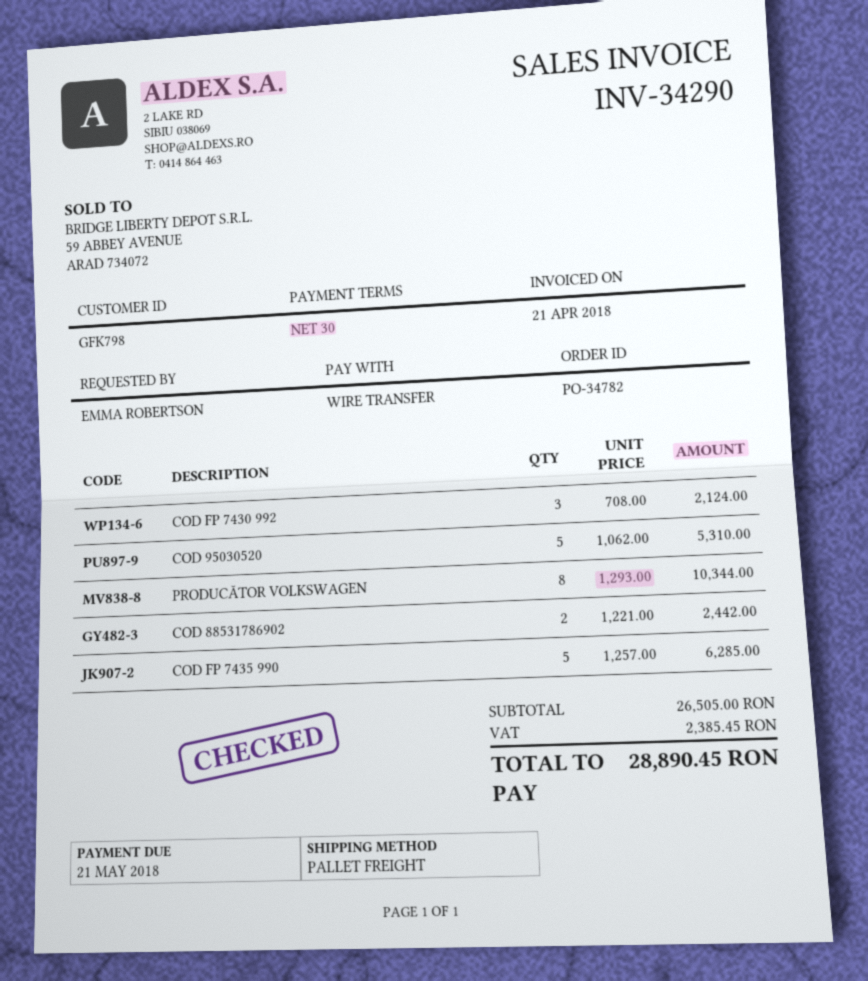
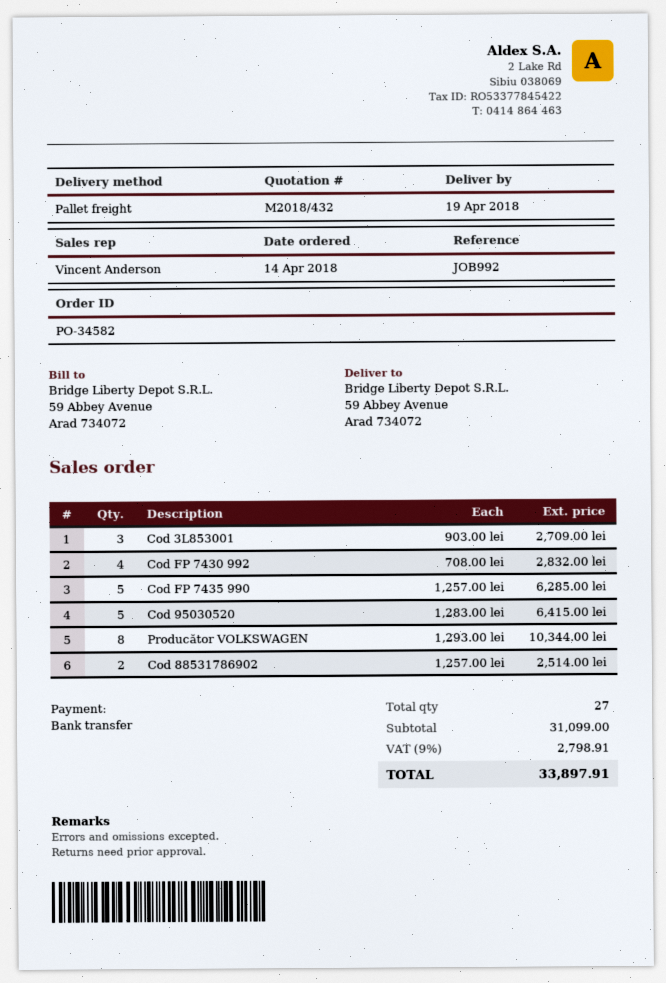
order number: PO-34782 -> PO-34582
COD FP 7430 992: 3 x 708.00 = 2124.00 -> 4 x 708.00 = 2832.00
COD 95030520: 5 x 1062.00 = 5310.00 -> 5 x 1283.00 = 6415.00
COD 88531786902: 2 x 1221.00 = 2442.00 -> 2 x 1257.00 = 2514.00
Cod 3L853001: none -> 3 x 903.00 = 2709.00
subtotal: 26505.00 -> 31099.00
tax: 2385.45 -> 2798.91
total: 28890.45 -> 33897.91

